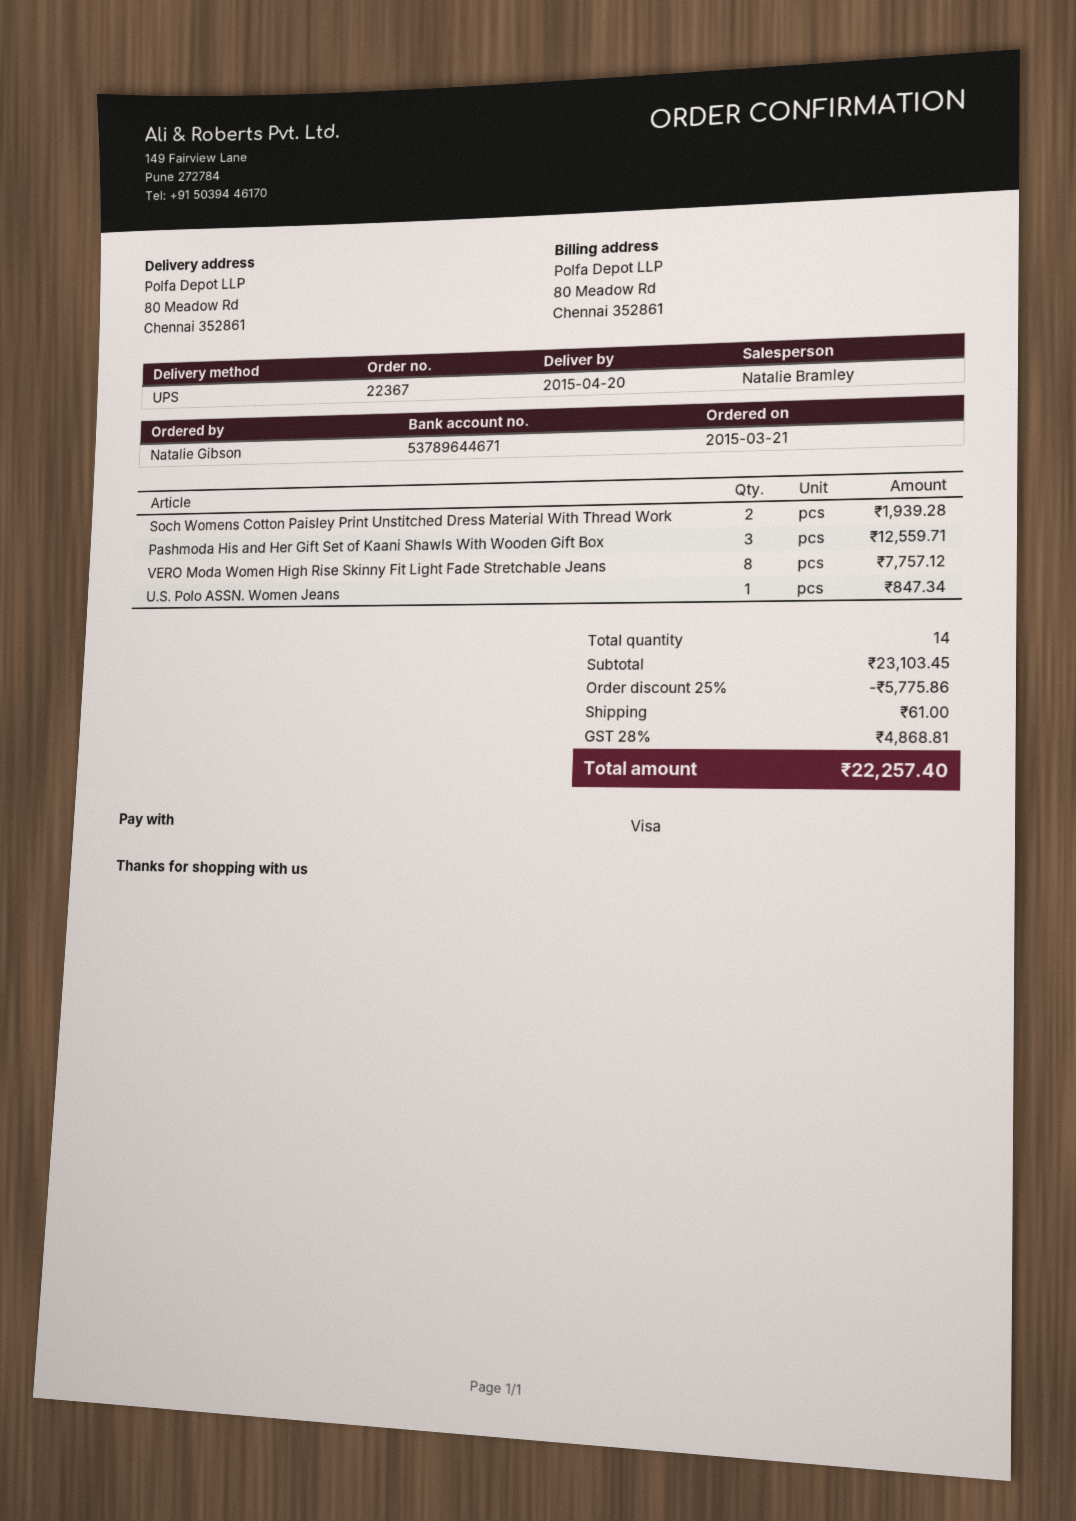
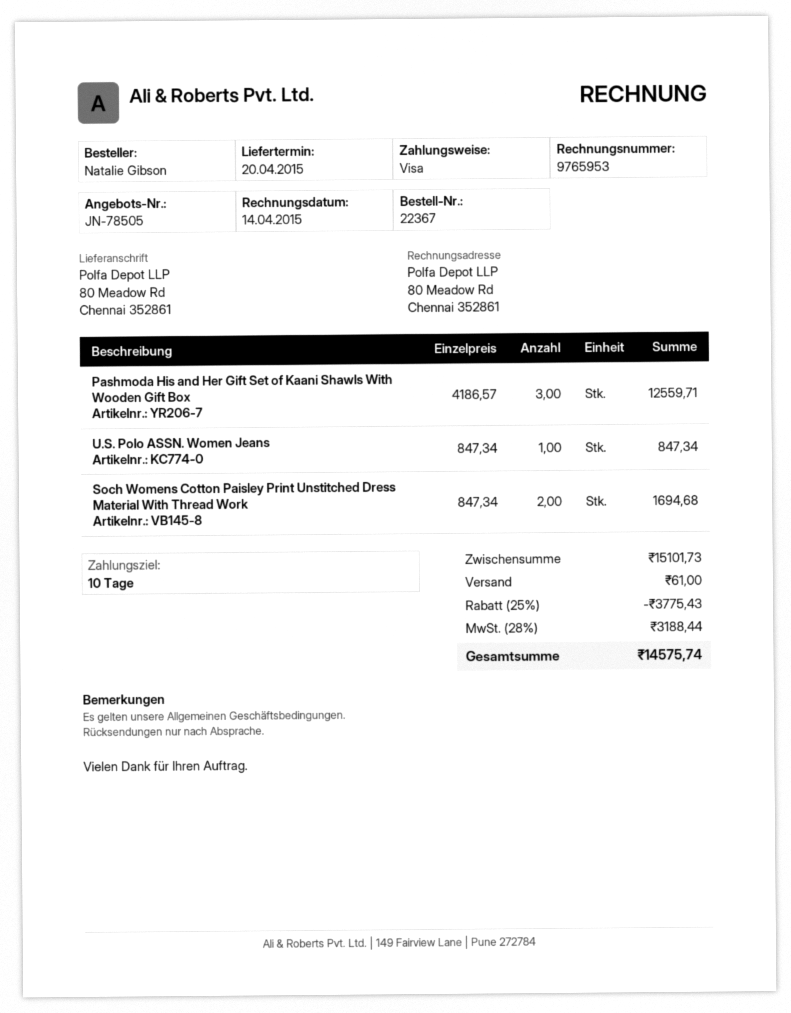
Soch Womens Cotton Paisley Print Unstitched Dress Material With Thread Work: 2 for 1939.28 -> 2 for 1694.68
VERO Moda Women High Rise Skinny Fit Light Fade Stretchable Jeans: 8 for 7757.12 -> none
subtotal: 23103.45 -> 15101.73
discount: 25% = 5775.86 -> 25% = 3775.43
tax: 28% = 4868.81 -> 28% = 3188.44
total: 22257.40 -> 14575.74

